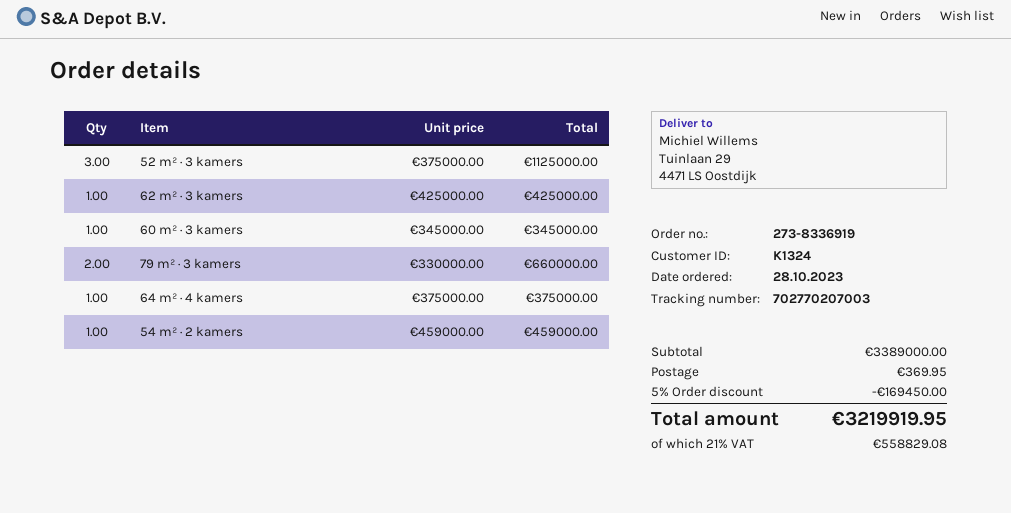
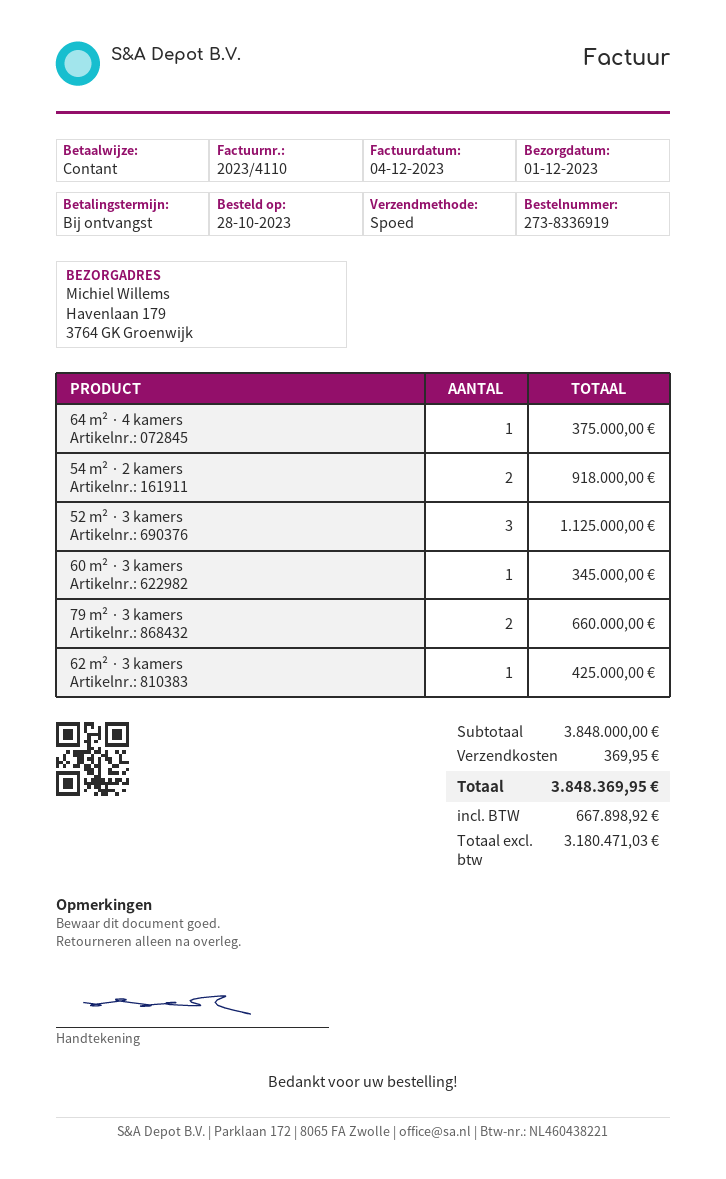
ship to: Tuinlaan 29, 4471 LS Oostdijk -> Havenlaan 179, 3764 GK Groenwijk
54 m² · 2 kamers: 1 for 459000.00 -> 2 for 918000.00
subtotal: 3389000.00 -> 3848000.00
discount: 5% = 169450.00 -> none
tax: 558829.08 -> 667898.92
total: 3219919.95 -> 3848369.95

